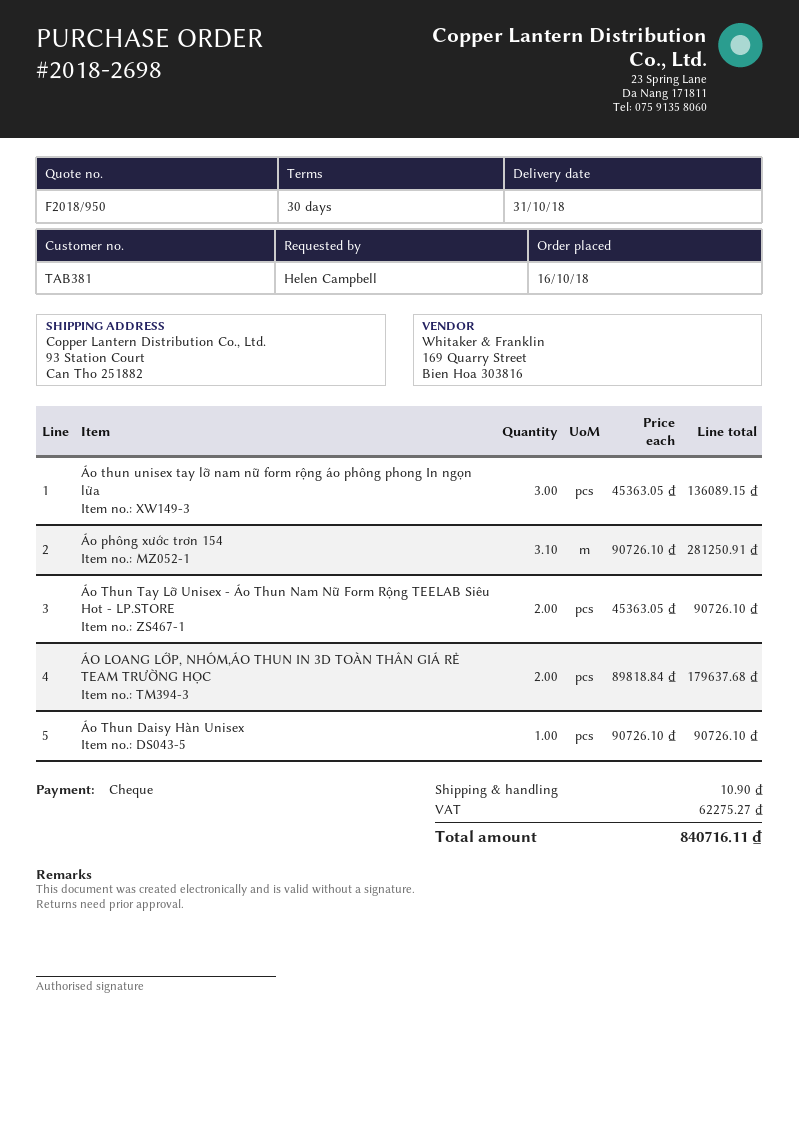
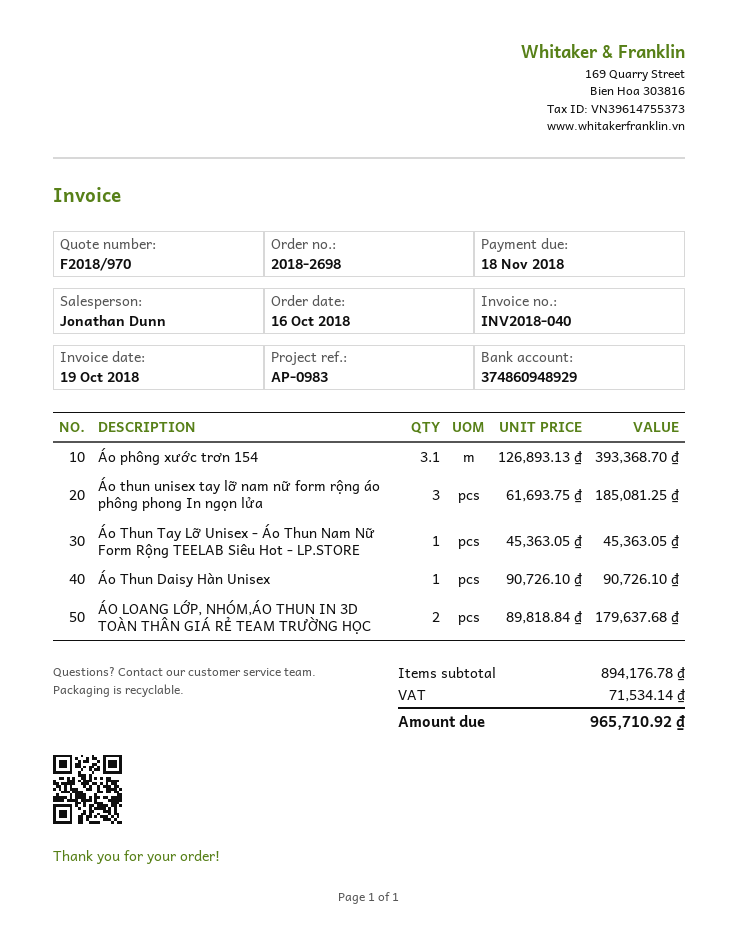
quote number: F2018/950 -> F2018/970
Áo thun unisex tay lỡ nam nữ form rộng áo phông phong In ngọn lửa: 3 x 45363.05 = 136089.15 -> 3 x 61693.75 = 185081.25
Áo phông xước trơn 154: 3.1 x 90726.10 = 281250.91 -> 3.1 x 126893.13 = 393368.70
Áo Thun Tay Lỡ Unisex - Áo Thun Nam Nữ Form Rộng TEELAB Siêu Hot - LP.STORE: 2 x 45363.05 = 90726.10 -> 1 x 45363.05 = 45363.05
shipping: 10.90 -> none
tax: 62275.27 -> 71534.14
total: 840716.11 -> 965710.92

